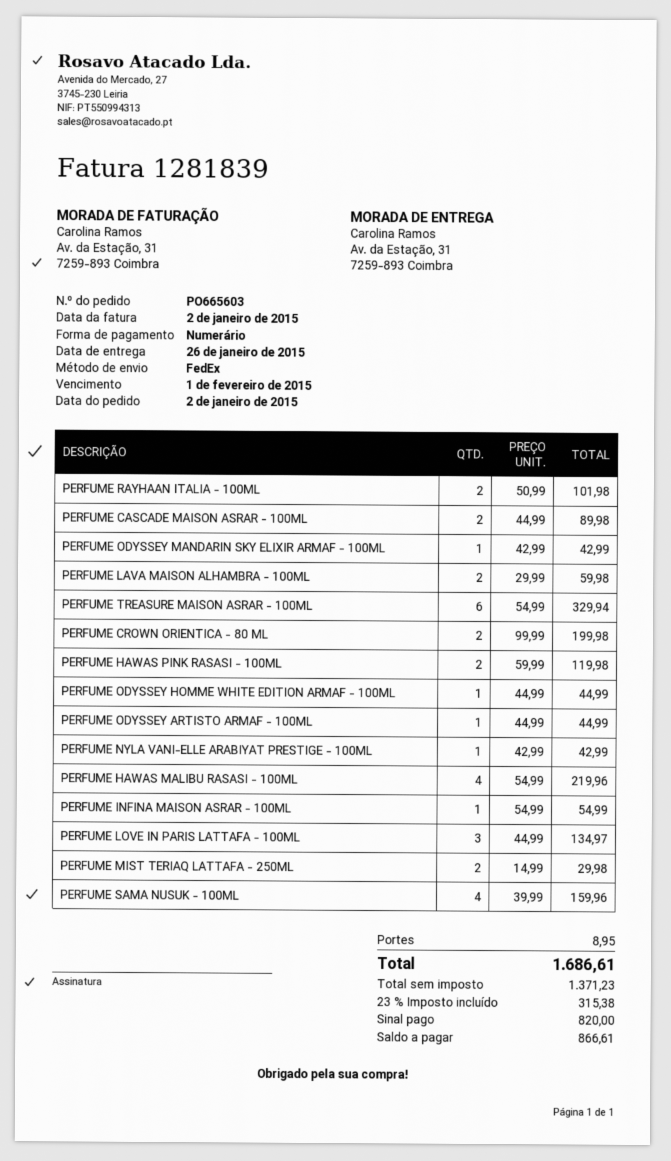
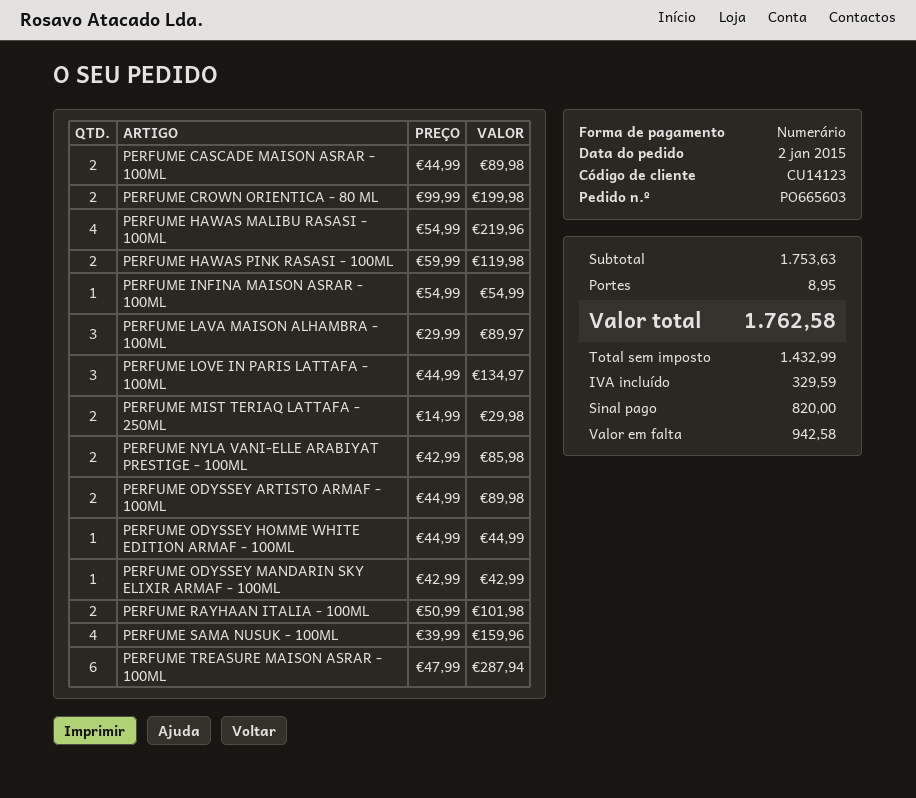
PERFUME LAVA MAISON ALHAMBRA - 100ML: 2 x 29.99 = 59.98 -> 3 x 29.99 = 89.97
PERFUME TREASURE MAISON ASRAR - 100ML: 6 x 54.99 = 329.94 -> 6 x 47.99 = 287.94
PERFUME ODYSSEY ARTISTO ARMAF - 100ML: 1 x 44.99 = 44.99 -> 2 x 44.99 = 89.98
PERFUME NYLA VANI-ELLE ARABIYAT PRESTIGE - 100ML: 1 x 42.99 = 42.99 -> 2 x 42.99 = 85.98
net: 1371.23 -> 1432.99
tax: 315.38 -> 329.59
total: 1686.61 -> 1762.58
balance: 866.61 -> 942.58

